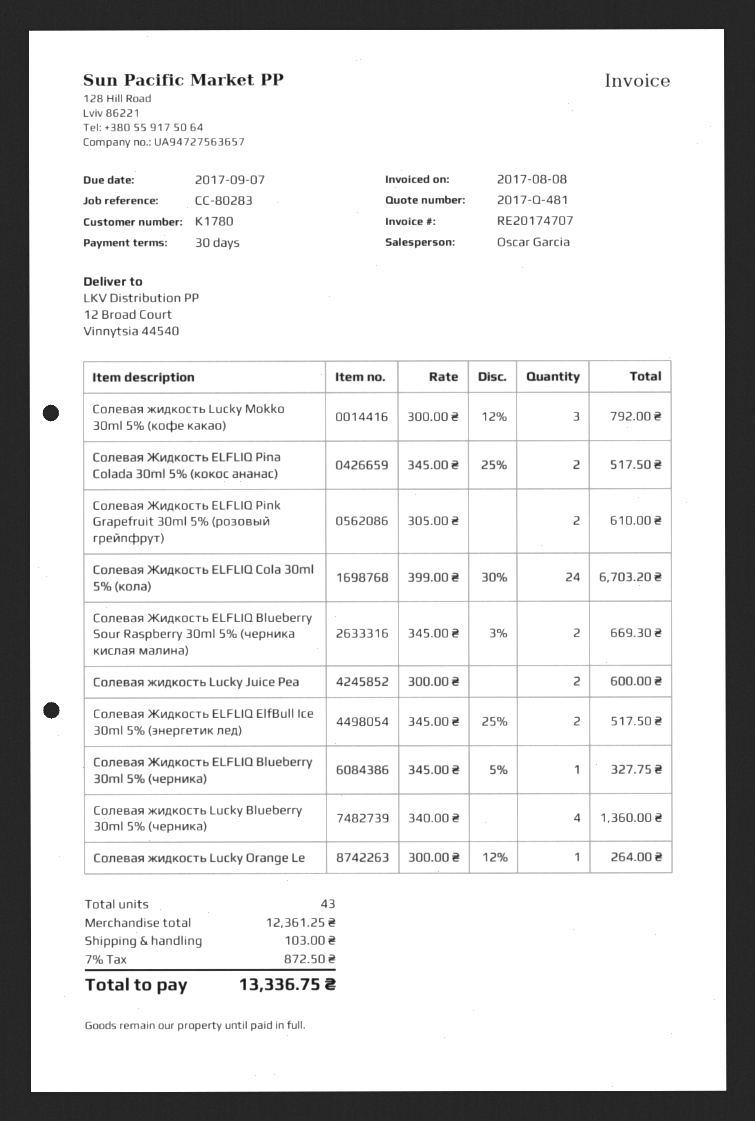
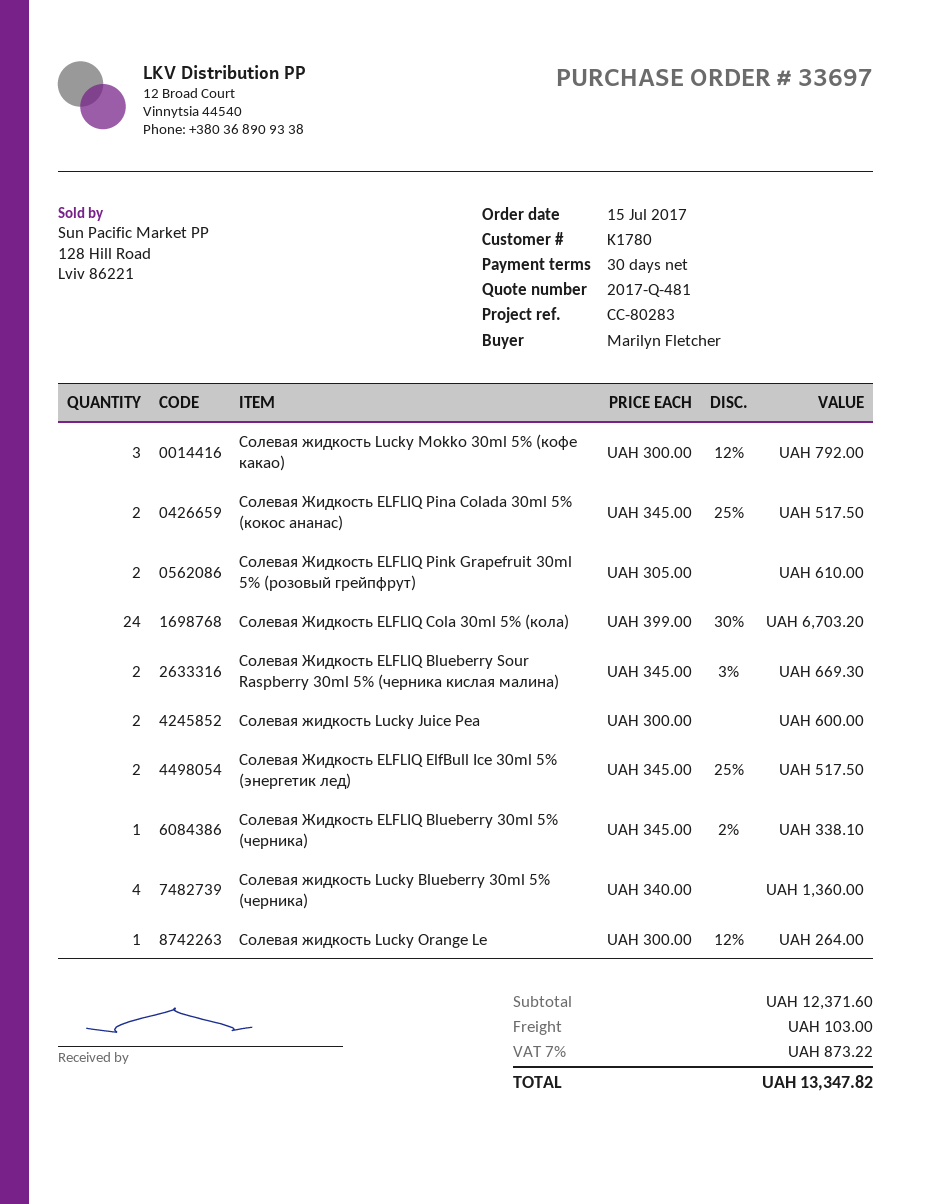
Солевая Жидкость ELFLIQ Blueberry 30ml 5% (черника): 1 x 345.00 - 5% = 327.75 -> 1 x 345.00 - 2% = 338.10
subtotal: 12361.25 -> 12371.60
tax: 7% = 872.50 -> 7% = 873.22
total: 13336.75 -> 13347.82

